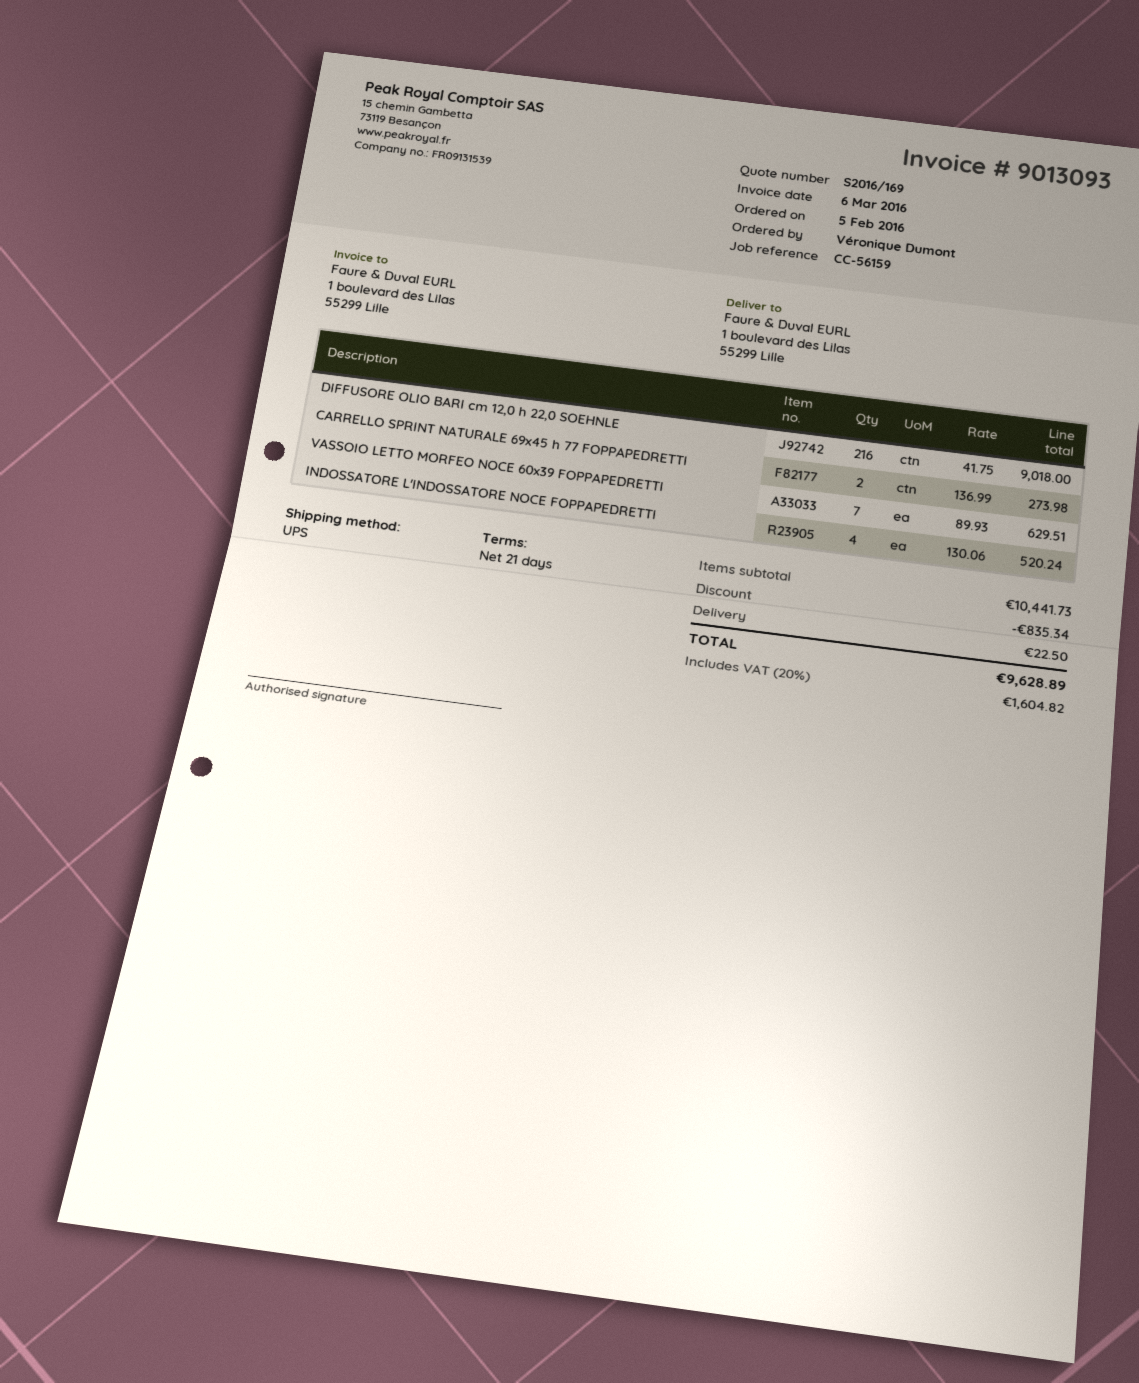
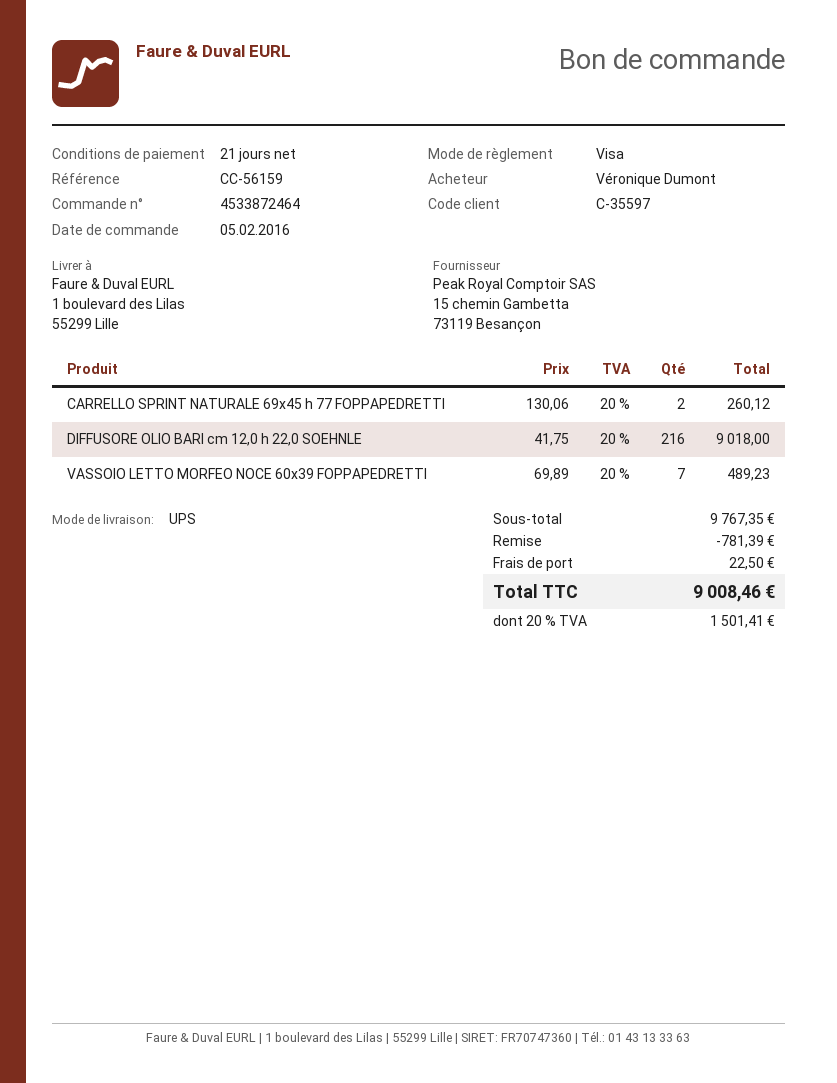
CARRELLO SPRINT NATURALE 69x45 h 77 FOPPAPEDRETTI: 2 x 136.99 = 273.98 -> 2 x 130.06 = 260.12
VASSOIO LETTO MORFEO NOCE 60x39 FOPPAPEDRETTI: 7 x 89.93 = 629.51 -> 7 x 69.89 = 489.23
INDOSSATORE L'INDOSSATORE NOCE FOPPAPEDRETTI: 4 x 130.06 = 520.24 -> none
subtotal: 10441.73 -> 9767.35
discount: 835.34 -> 781.39
tax: 20% = 1604.82 -> 20% = 1501.41
total: 9628.89 -> 9008.46

